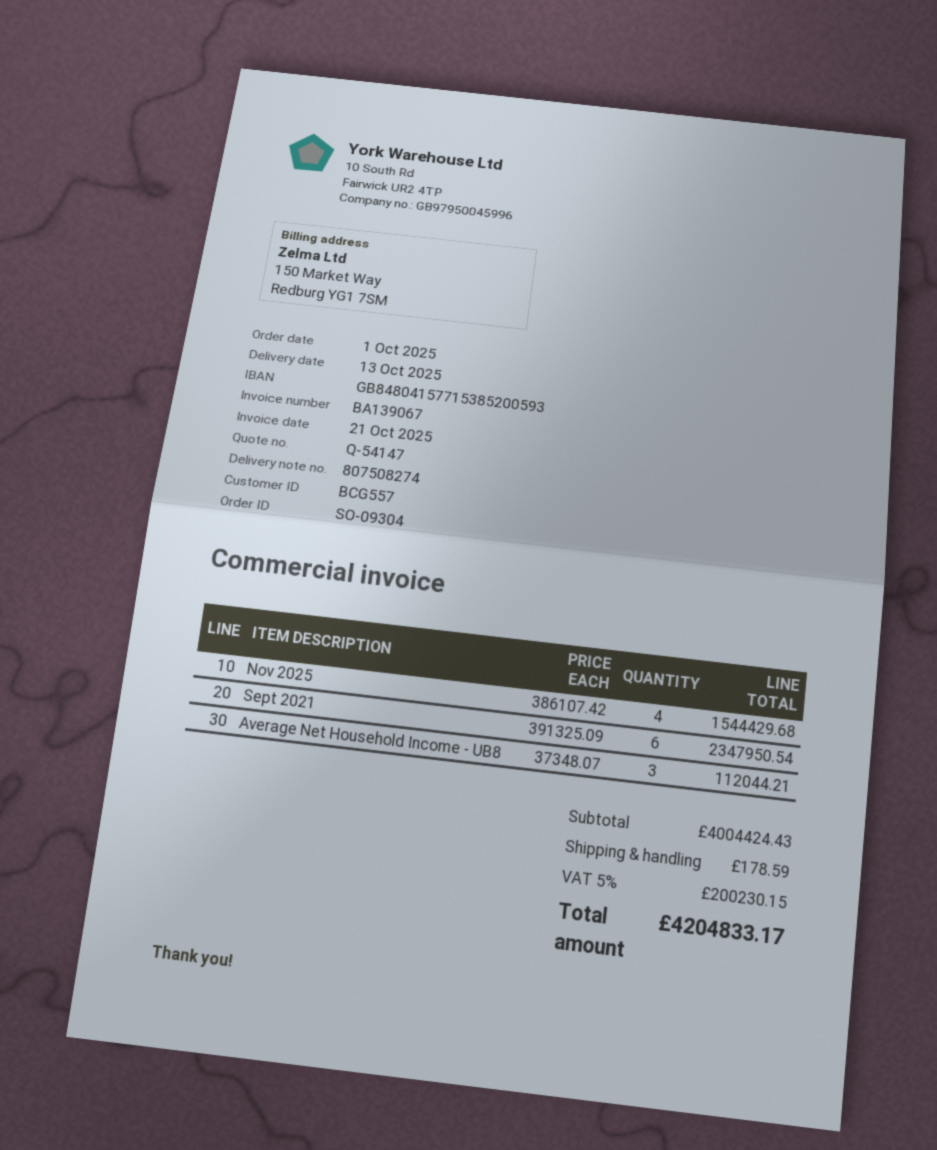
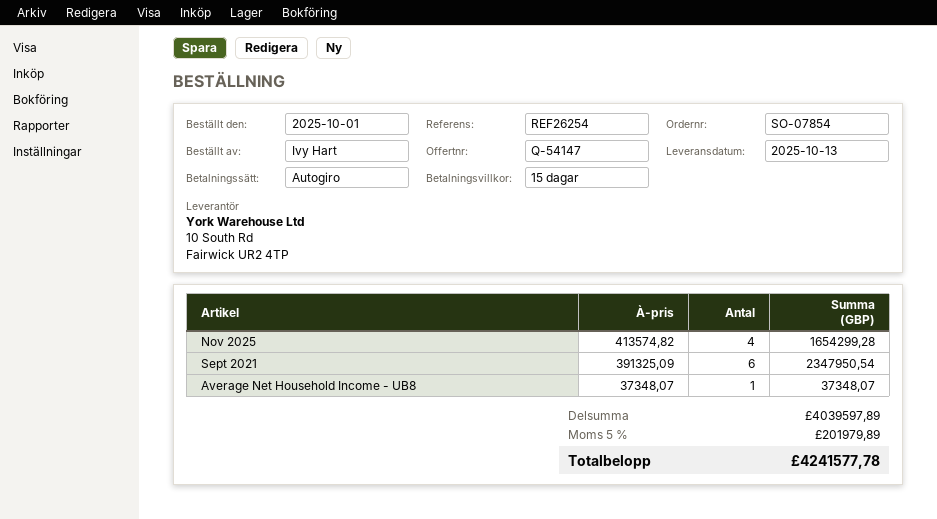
order number: SO-09304 -> SO-07854
Nov 2025: 4 x 386107.42 = 1544429.68 -> 4 x 413574.82 = 1654299.28
Average Net Household Income - UB8: 3 x 37348.07 = 112044.21 -> 1 x 37348.07 = 37348.07
subtotal: 4004424.43 -> 4039597.89
shipping: 178.59 -> none
tax: 5% = 200230.15 -> 5% = 201979.89
total: 4204833.17 -> 4241577.78

